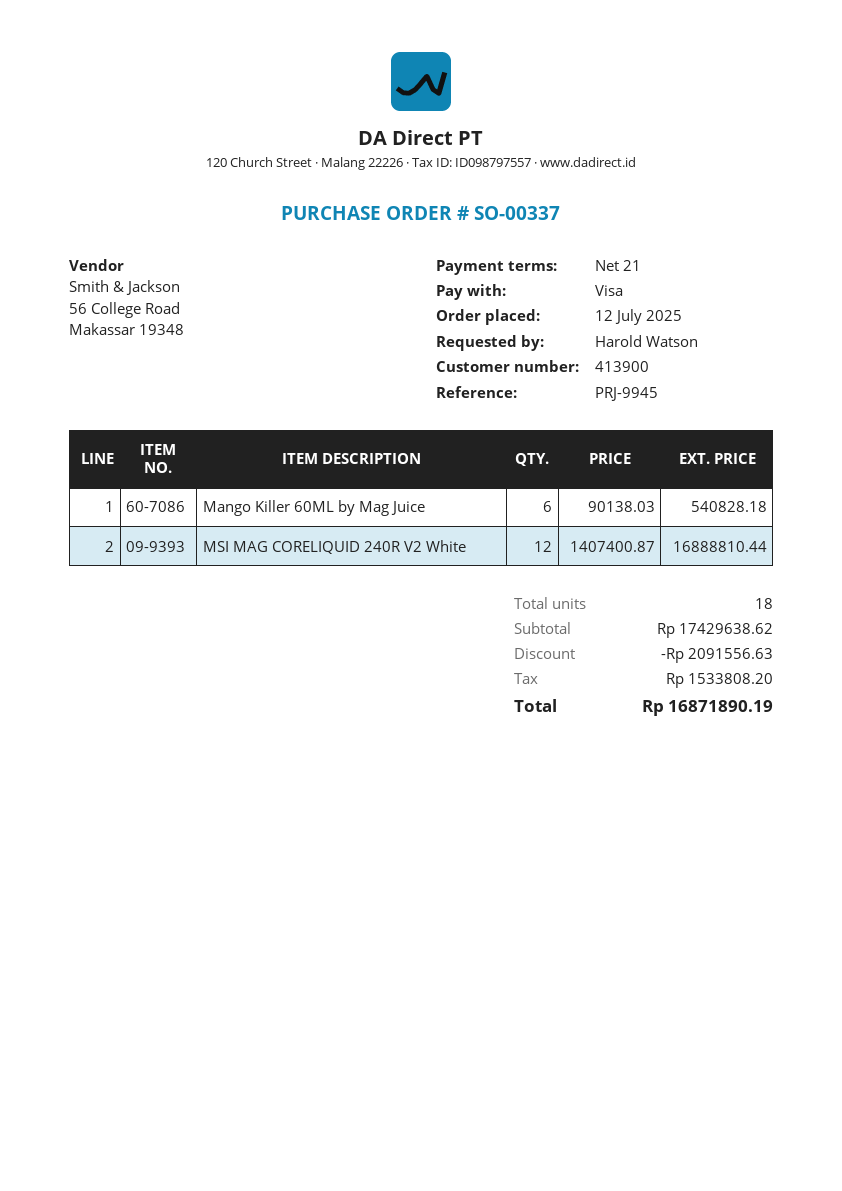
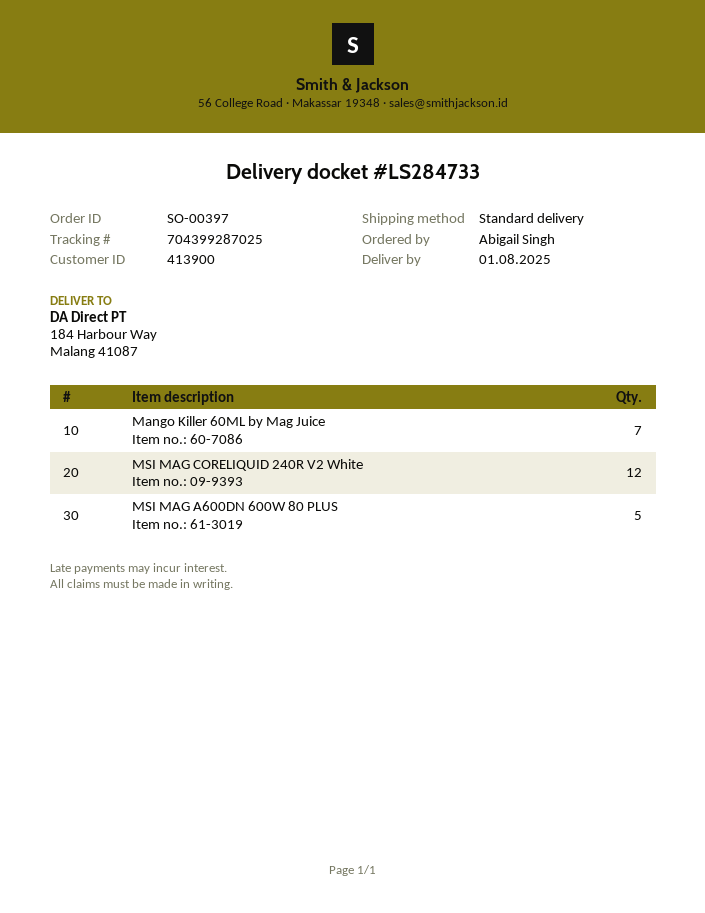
order number: SO-00337 -> SO-00397
ordered by: Harold Watson -> Abigail Singh
Mango Killer 60ML by Mag Juice: 6 -> 7
MSI MAG A600DN 600W 80 PLUS: none -> 5

